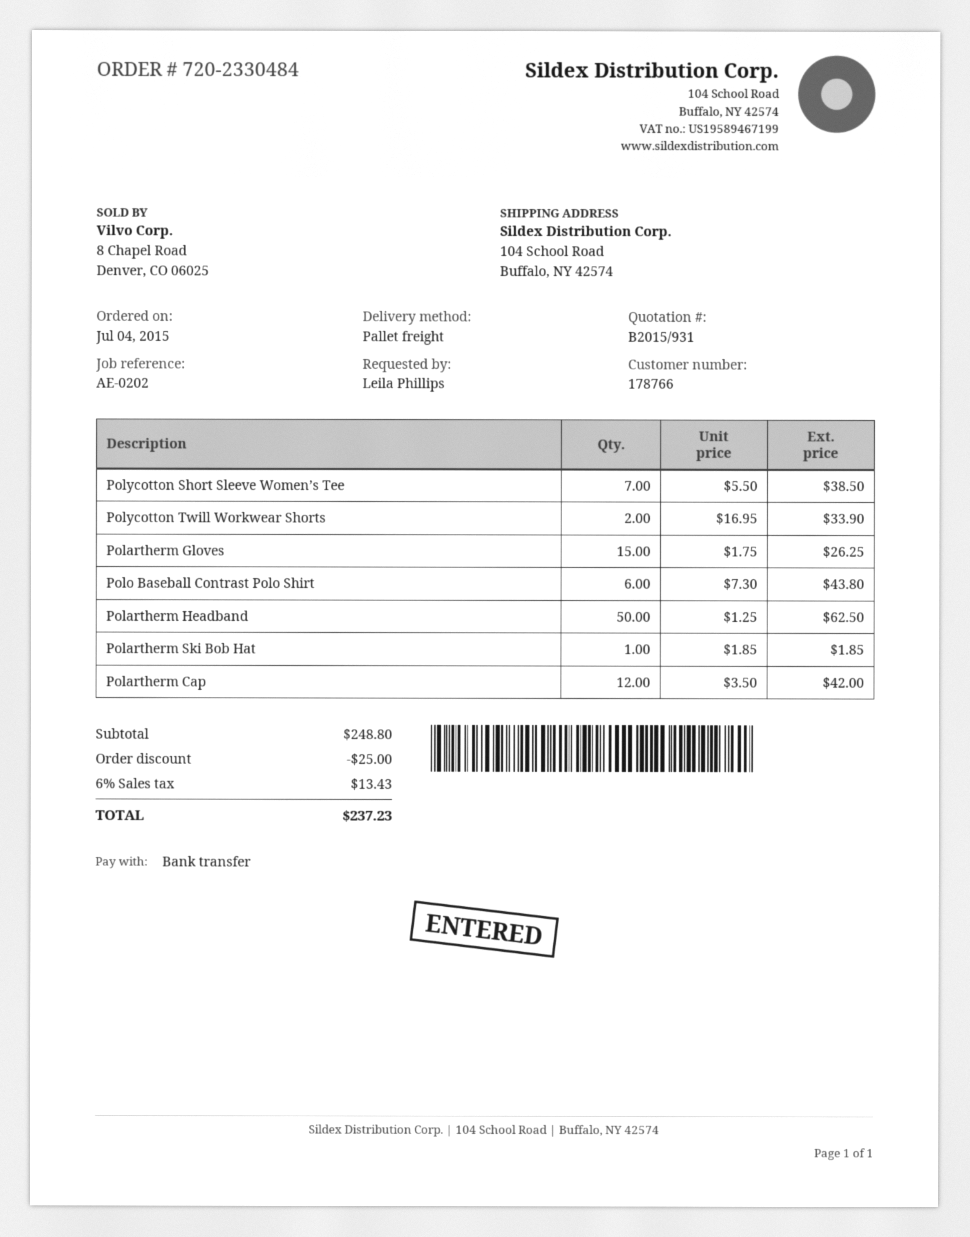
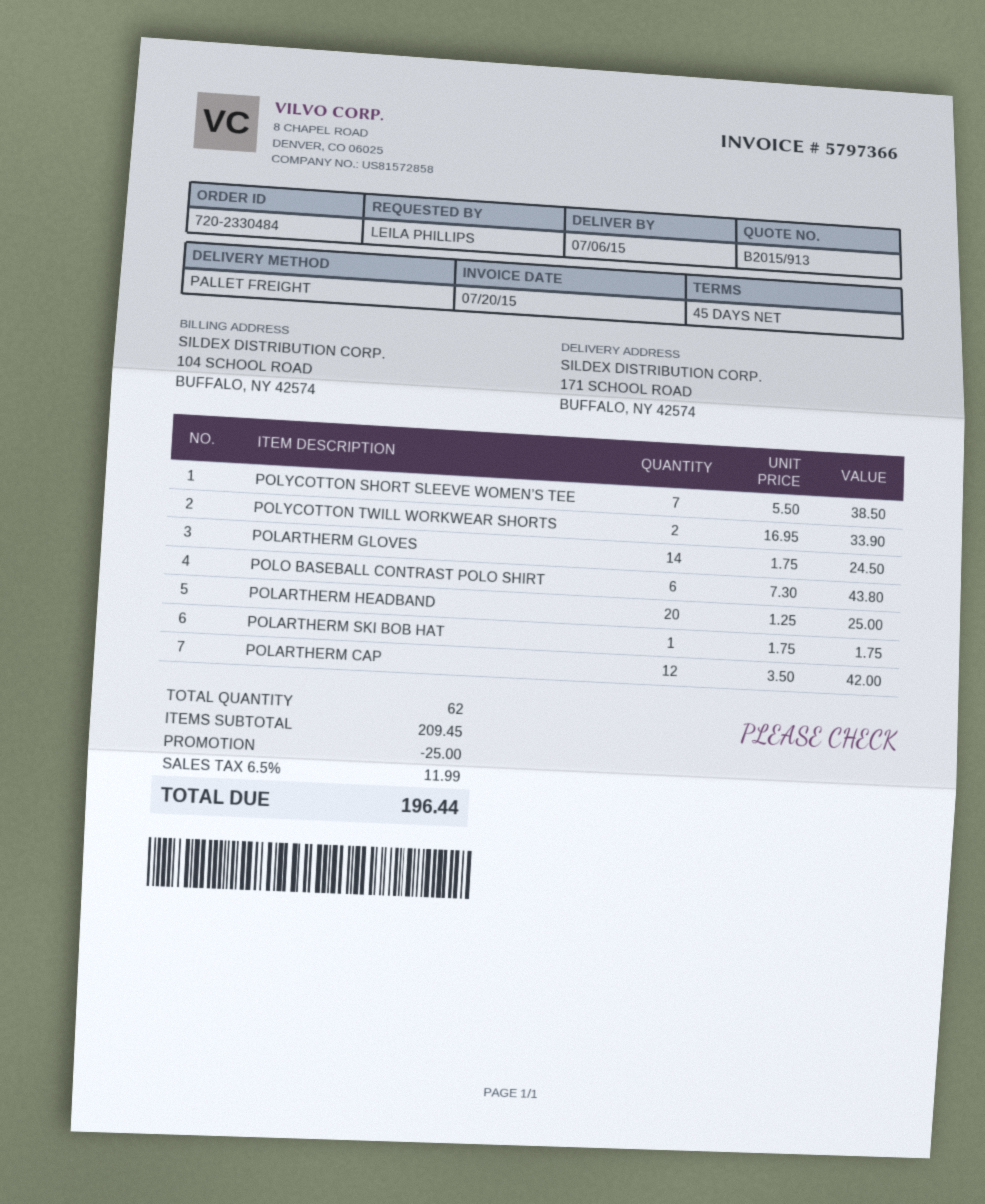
quote number: B2015/931 -> B2015/913
ship to: 104 School Road, Buffalo, NY 42574 -> 171 SCHOOL ROAD, BUFFALO, NY 42574
Polartherm Gloves: 15 x 1.75 = 26.25 -> 14 x 1.75 = 24.50
Polartherm Headband: 50 x 1.25 = 62.50 -> 20 x 1.25 = 25.00
Polartherm Ski Bob Hat: 1 x 1.85 = 1.85 -> 1 x 1.75 = 1.75
subtotal: 248.80 -> 209.45
tax: 6% = 13.43 -> 6.5% = 11.99
total: 237.23 -> 196.44

